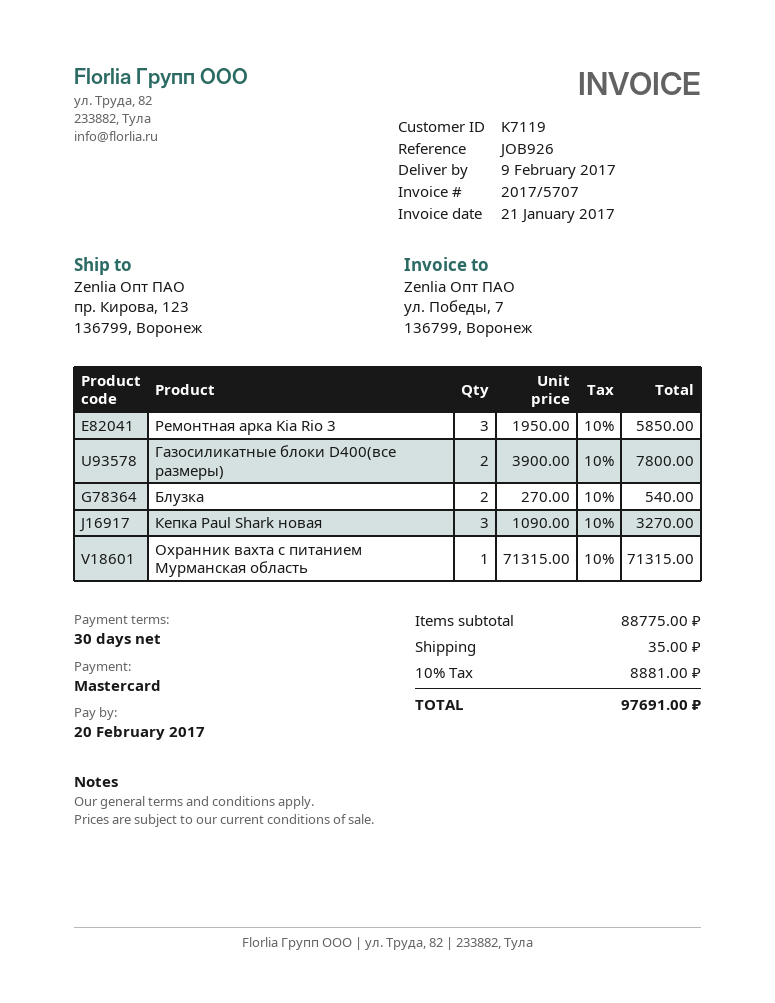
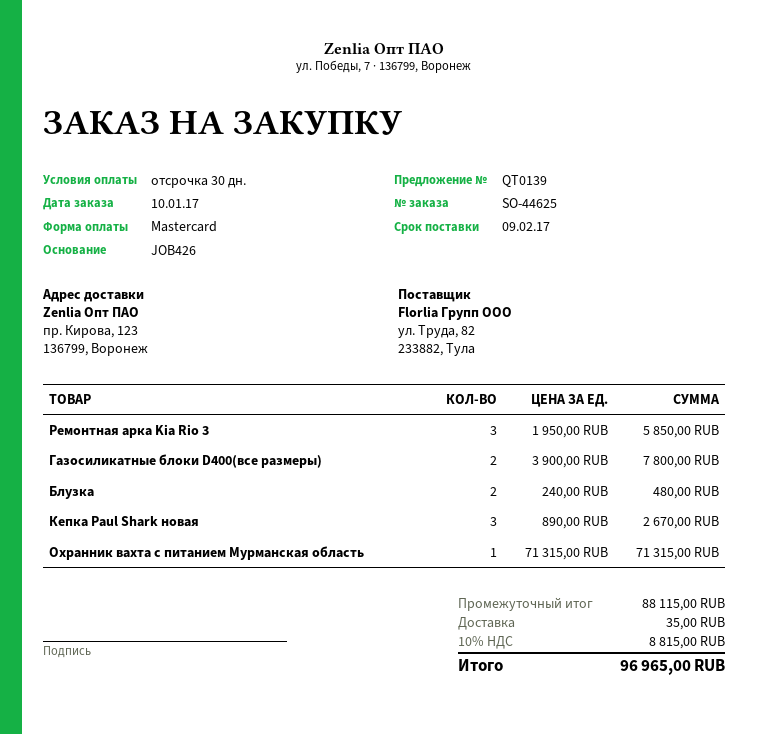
reference: JOB926 -> JOB426
Блузка: 2 x 270.00 = 540.00 -> 2 x 240.00 = 480.00
Кепка Paul Shark новая: 3 x 1090.00 = 3270.00 -> 3 x 890.00 = 2670.00
subtotal: 88775.00 -> 88115.00
tax: 10% = 8881.00 -> 10% = 8815.00
total: 97691.00 -> 96965.00

